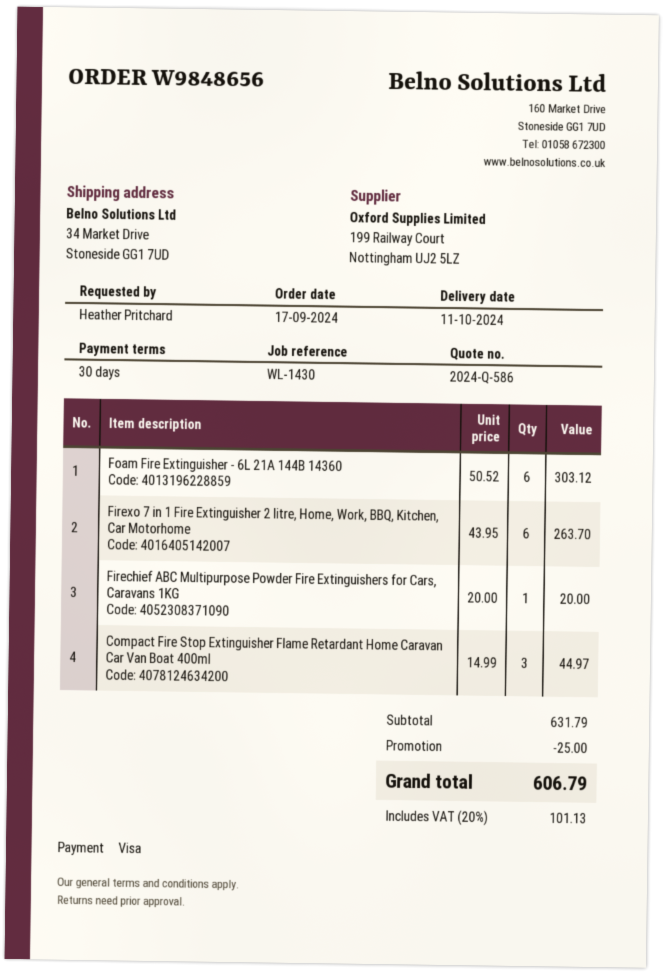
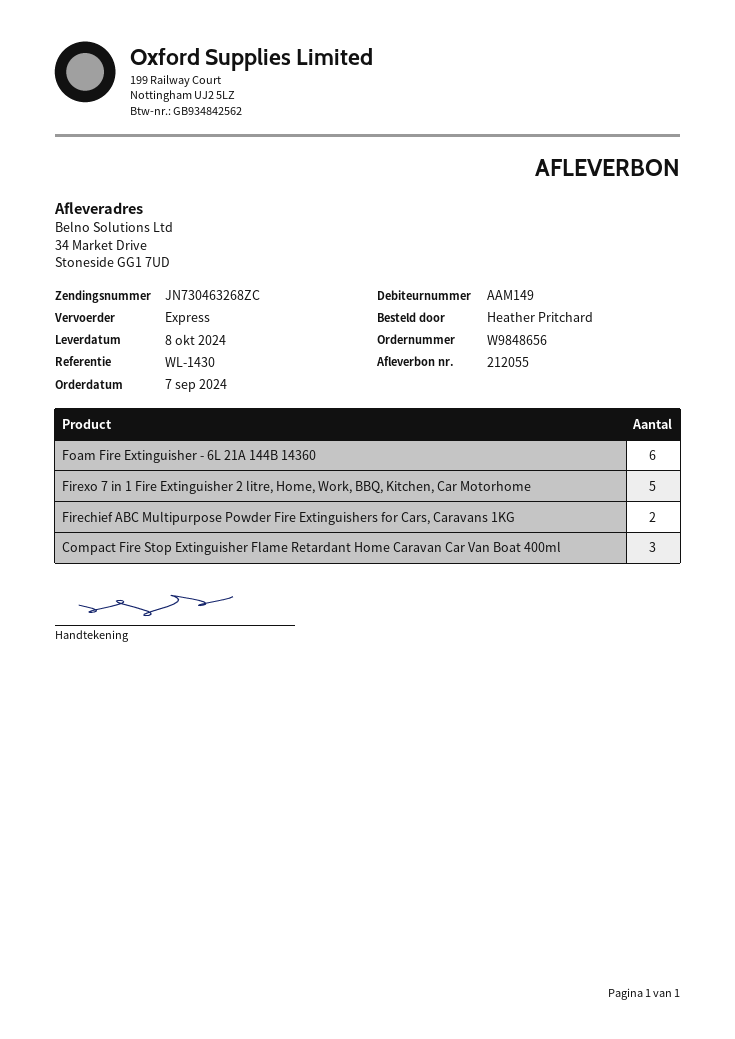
order date: 2024-09-17 -> 2024-09-07
delivery date: 2024-10-11 -> 2024-10-08
Firexo 7 in 1 Fire Extinguisher 2 litre, Home, Work, BBQ, Kitchen, Car Motorhome: 6 -> 5
Firechief ABC Multipurpose Powder Fire Extinguishers for Cars, Caravans 1KG: 1 -> 2

